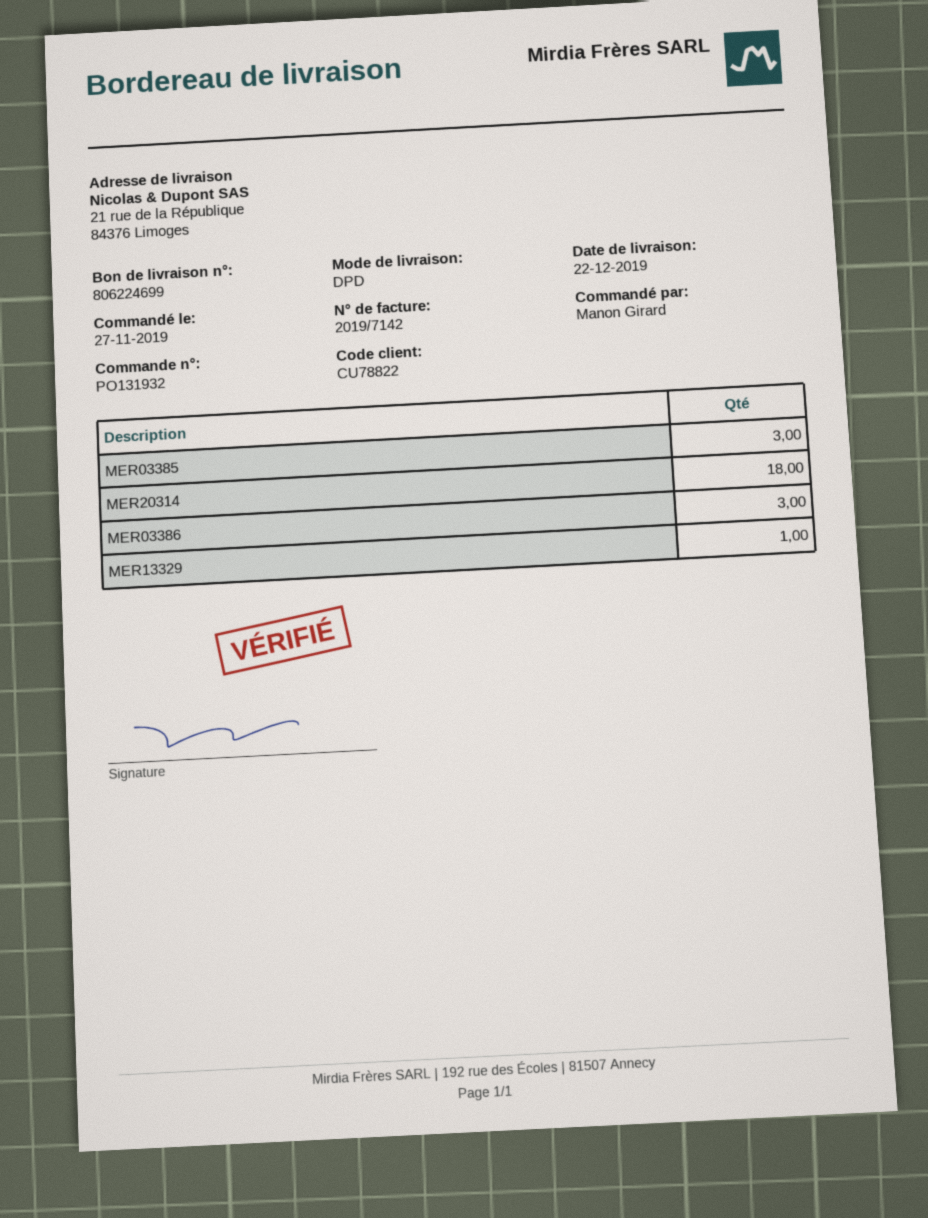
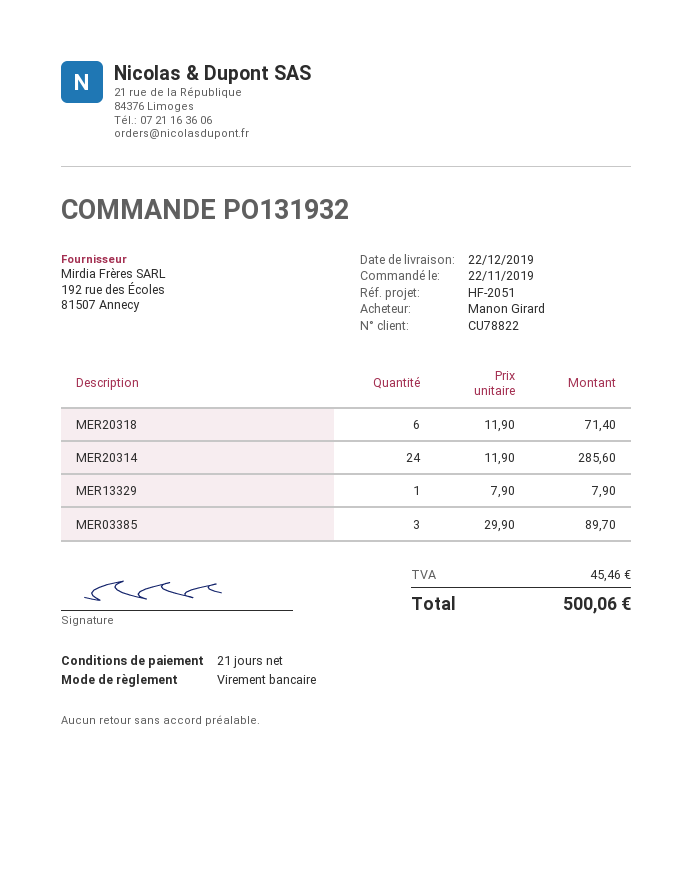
order date: 2019-11-27 -> 2019-11-22
MER20314: 18 -> 24
MER03386: 3 -> none
MER20318: none -> 6

